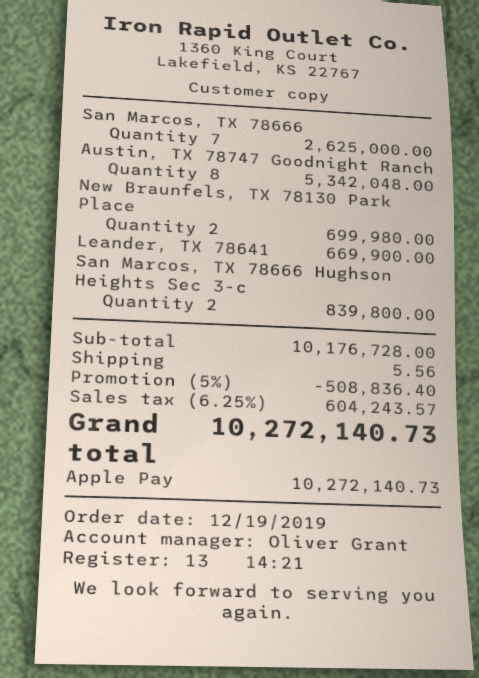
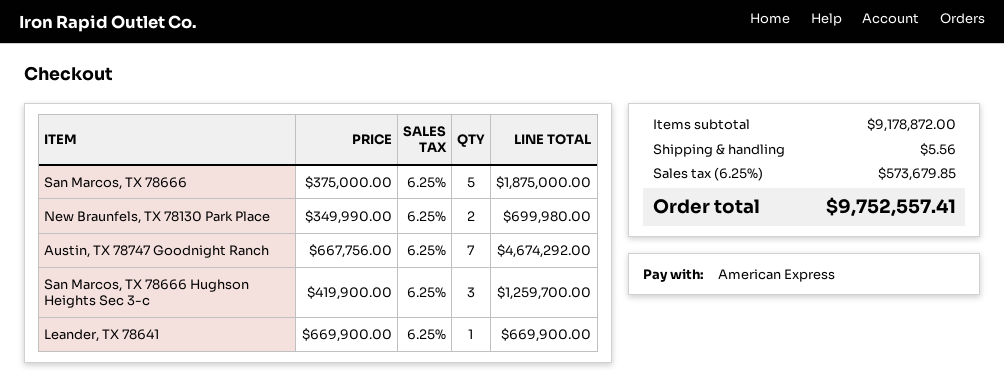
payment method: Apple Pay -> American Express
San Marcos, TX 78666: 7 for 2625000.00 -> 5 for 1875000.00
Austin, TX 78747 Goodnight Ranch: 8 for 5342048.00 -> 7 for 4674292.00
San Marcos, TX 78666 Hughson Heights Sec 3-c: 2 for 839800.00 -> 3 for 1259700.00
subtotal: 10176728.00 -> 9178872.00
discount: 5% = 508836.40 -> none
tax: 6.25% = 604243.57 -> 6.25% = 573679.85
total: 10272140.73 -> 9752557.41

